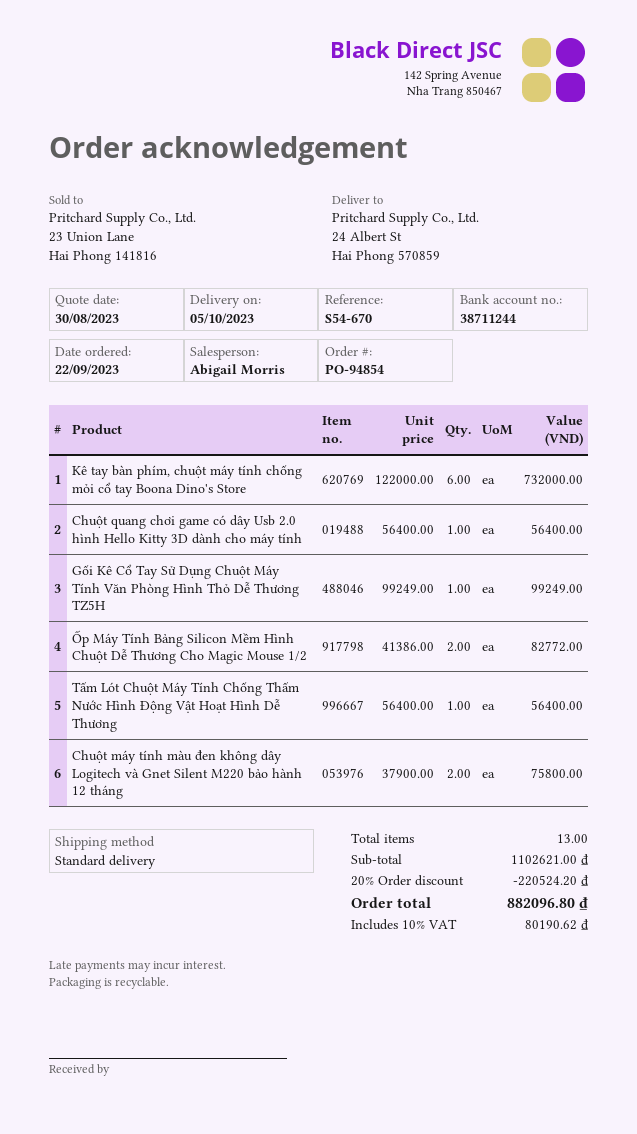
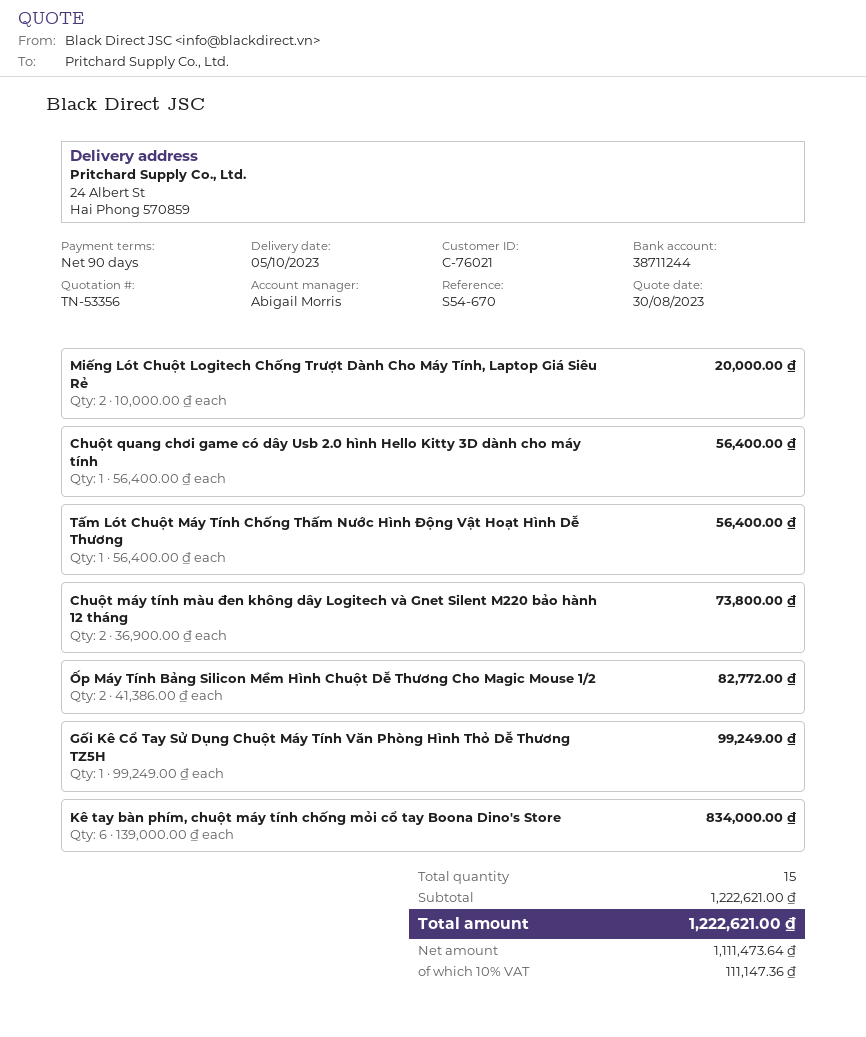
Kê tay bàn phím, chuột máy tính chống mỏi cổ tay Boona Dino's Store: 6 x 122000.00 = 732000.00 -> 6 x 139000.00 = 834000.00
Chuột máy tính màu đen không dây Logitech và Gnet Silent M220 bảo hành 12 tháng: 2 x 37900.00 = 75800.00 -> 2 x 36900.00 = 73800.00
Miếng Lót Chuột Logitech Chống Trượt Dành Cho Máy Tính, Laptop Giá Siêu Rẻ: none -> 2 x 10000.00 = 20000.00
total quantity: 13 -> 15
subtotal: 1102621.00 -> 1222621.00
discount: 20% = 220524.20 -> none
tax: 10% = 80190.62 -> 10% = 111147.36
total: 882096.80 -> 1222621.00

